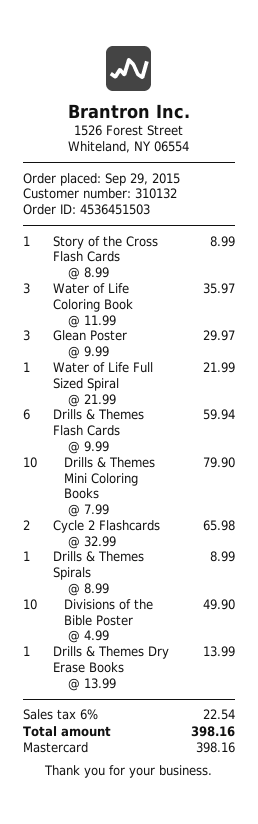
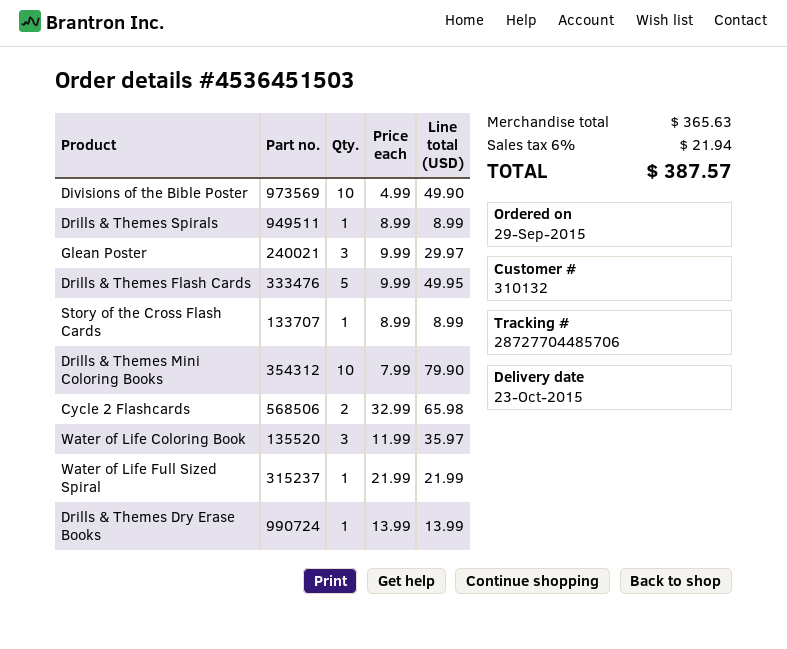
Drills & Themes Flash Cards: 6 x 9.99 = 59.94 -> 5 x 9.99 = 49.95
tax: 6% = 22.54 -> 6% = 21.94
total: 398.16 -> 387.57

